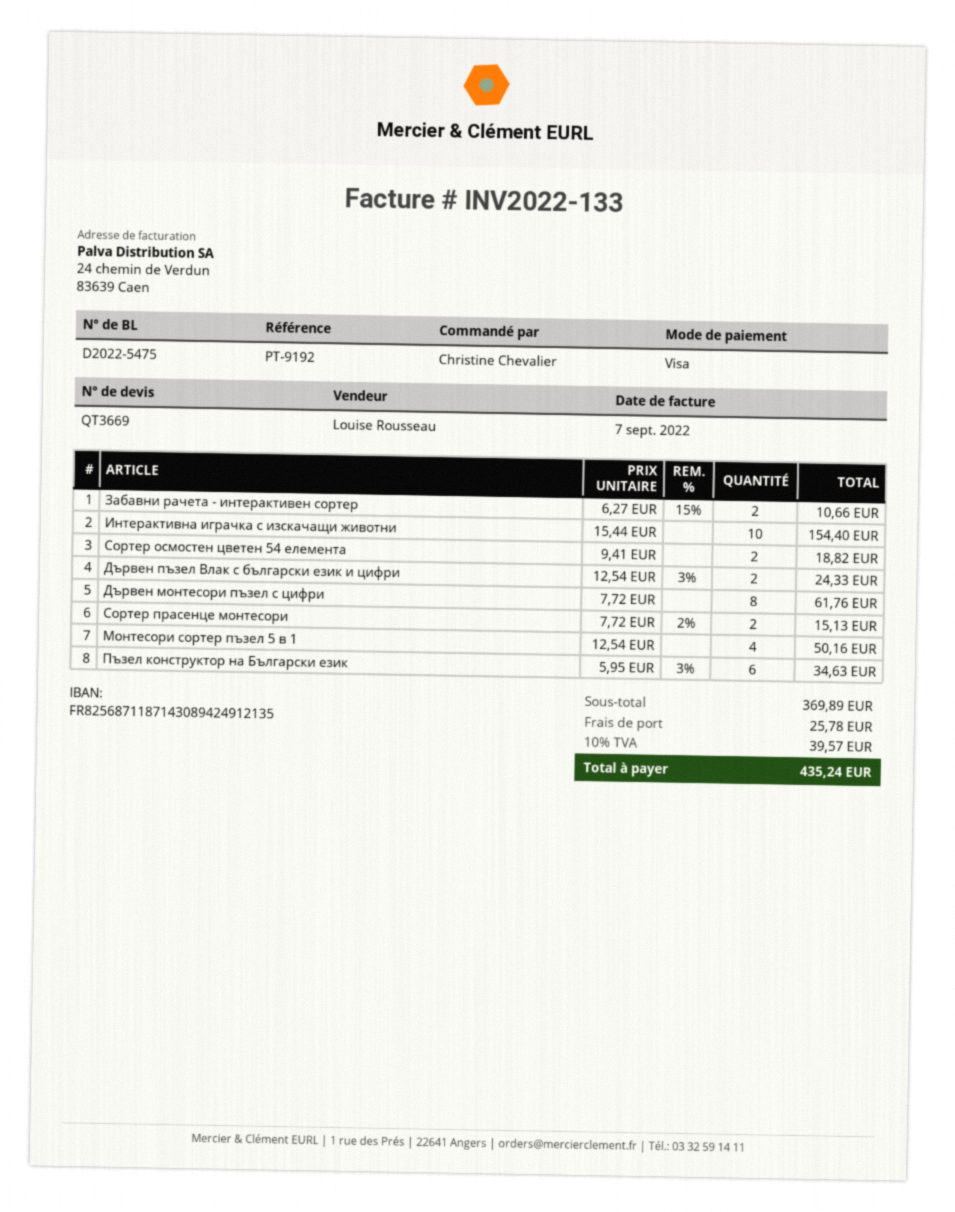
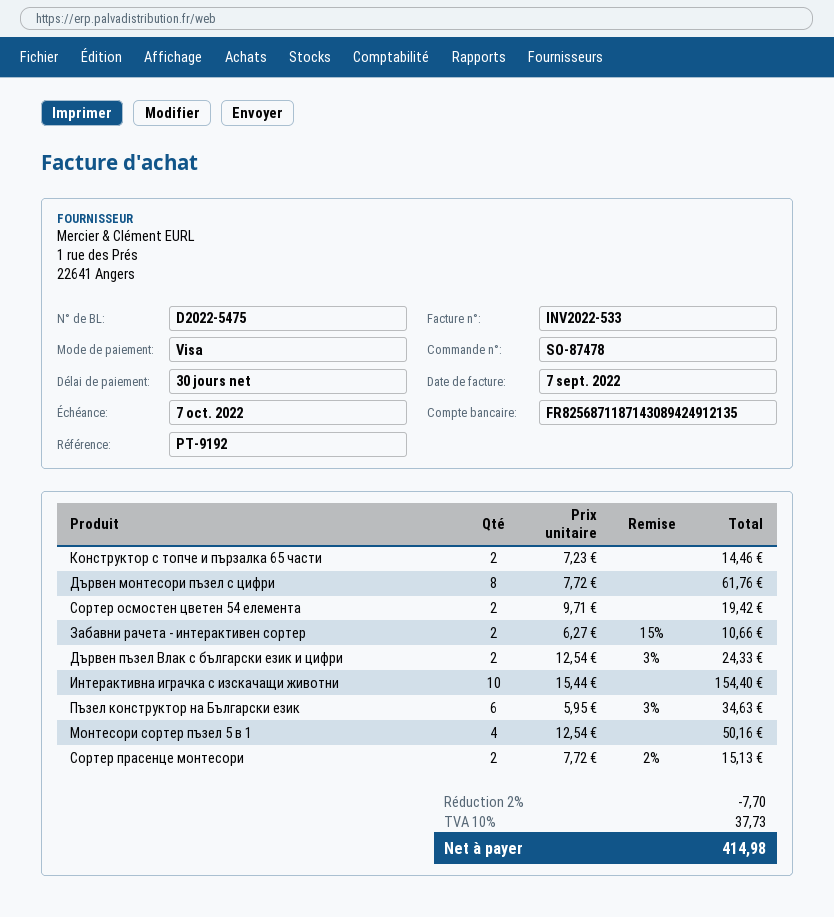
invoice number: INV2022-133 -> INV2022-533
Сортер осмостен цветен 54 елемента: 2 x 9.41 = 18.82 -> 2 x 9.71 = 19.42
Конструктор с топче и пързалка 65 части: none -> 2 x 7.23 = 14.46
discount: none -> 2% = 7.70
shipping: 25.78 -> none
tax: 10% = 39.57 -> 10% = 37.73
total: 435.24 -> 414.98

